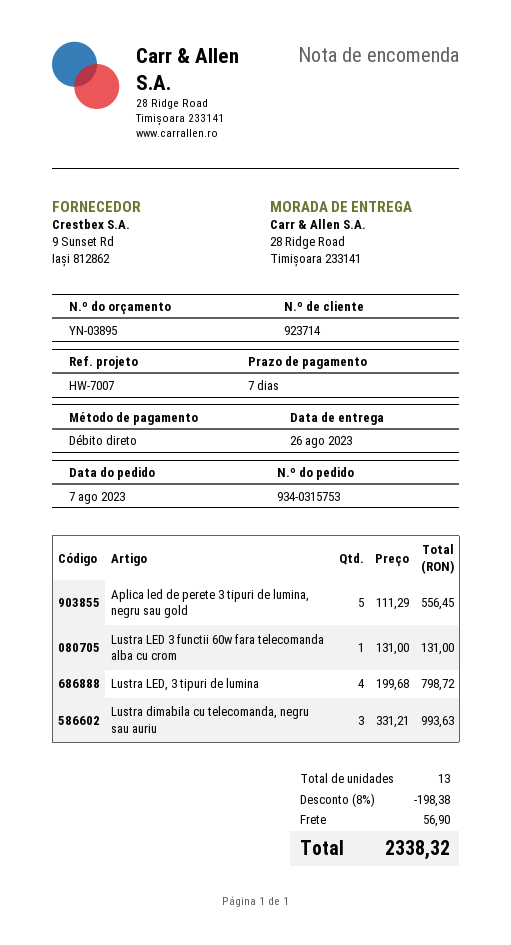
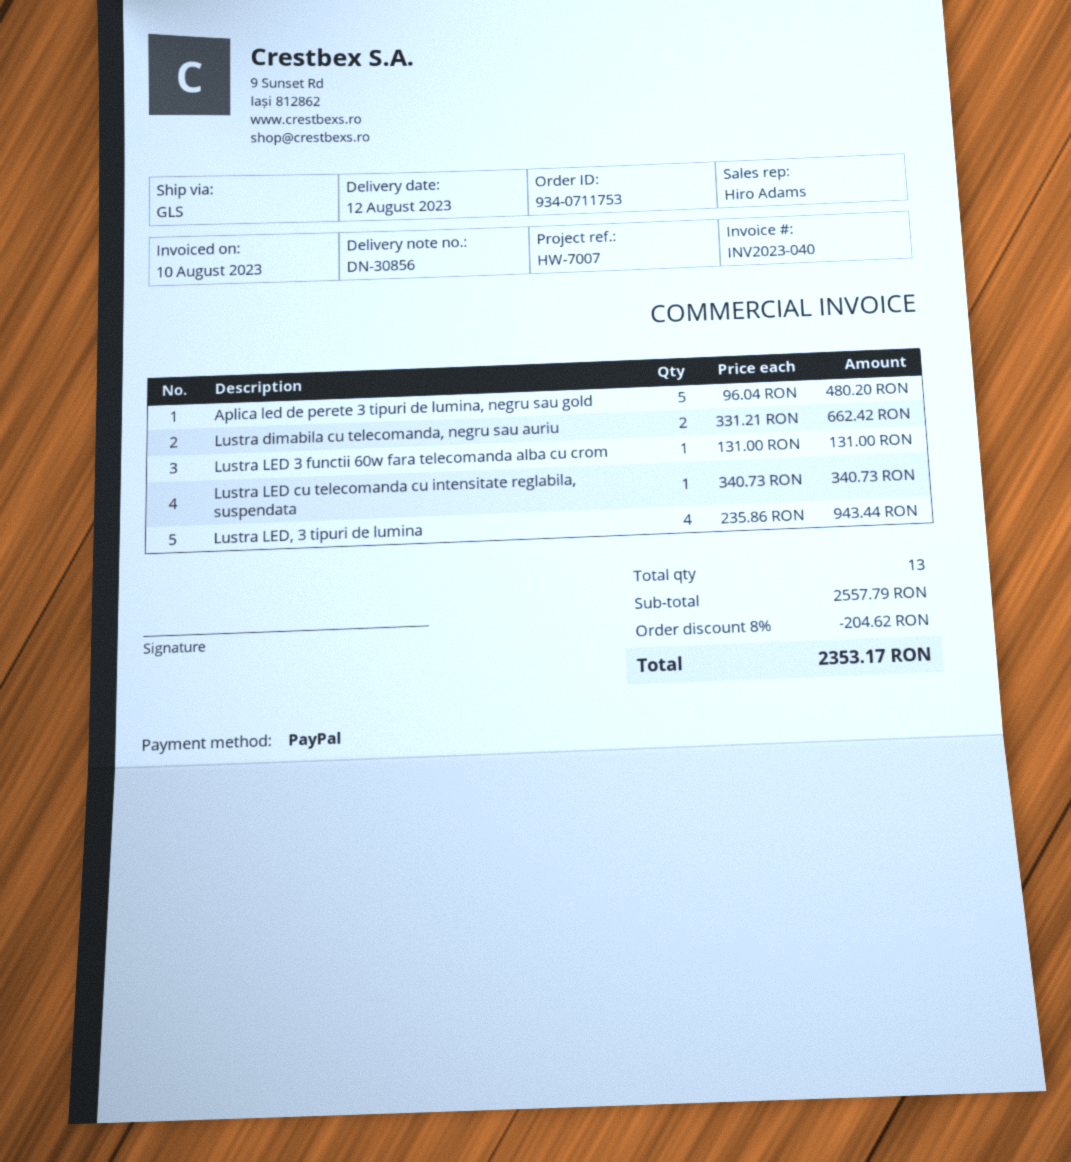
order number: 934-0315753 -> 934-0711753
delivery date: 2023-08-26 -> 2023-08-12
payment method: direct debit -> PayPal
Aplica led de perete 3 tipuri de lumina, negru sau gold: 5 x 111.29 = 556.45 -> 5 x 96.04 = 480.20
Lustra LED, 3 tipuri de lumina: 4 x 199.68 = 798.72 -> 4 x 235.86 = 943.44
Lustra dimabila cu telecomanda, negru sau auriu: 3 x 331.21 = 993.63 -> 2 x 331.21 = 662.42
Lustra LED cu telecomanda cu intensitate reglabila, suspendata: none -> 1 x 340.73 = 340.73
discount: 8% = 198.38 -> 8% = 204.62
shipping: 56.90 -> none
total: 2338.32 -> 2353.17

